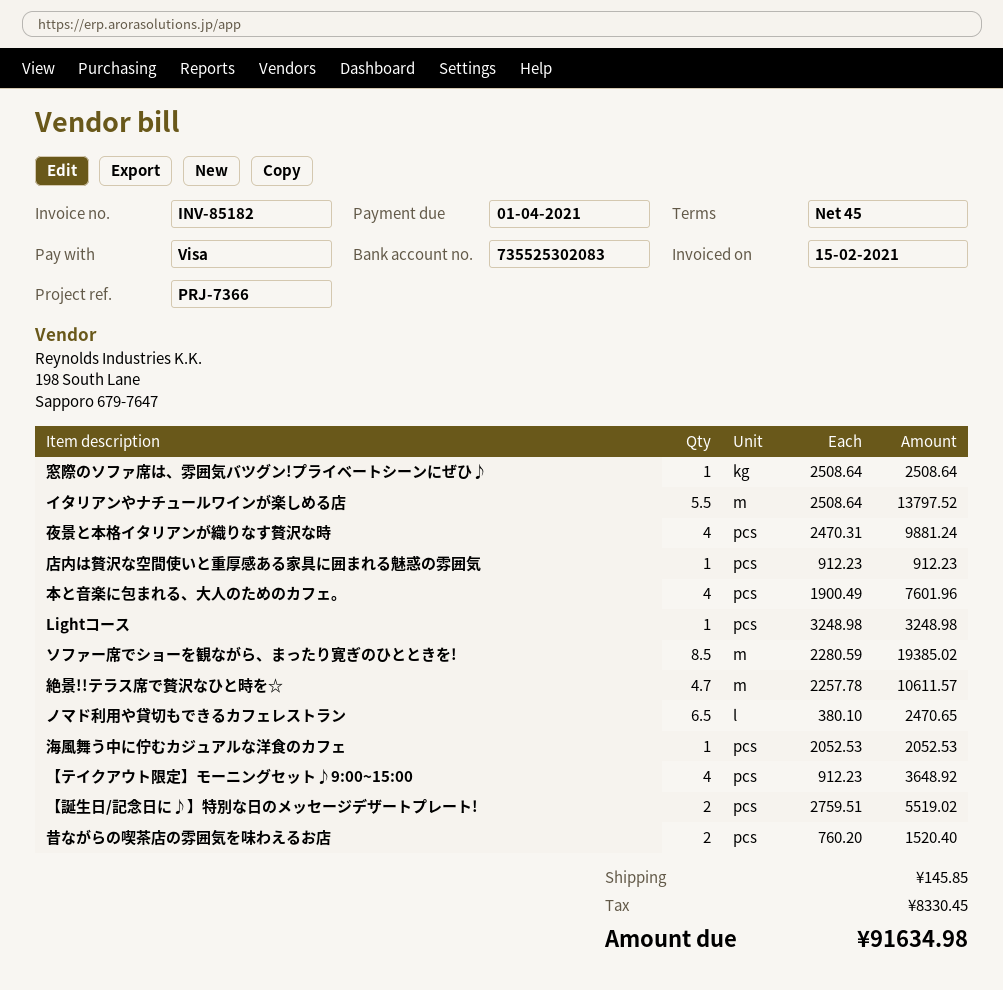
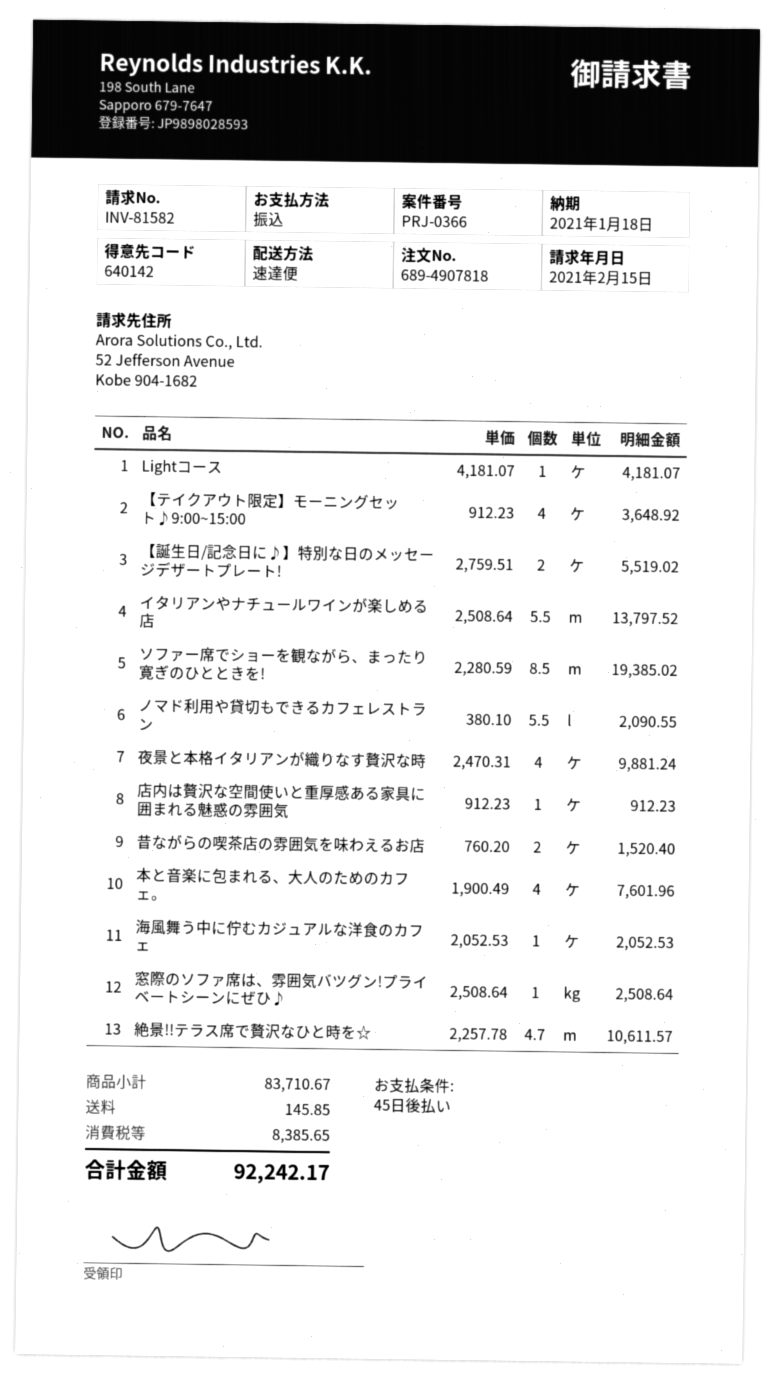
invoice number: INV-85182 -> INV-81582
reference: PRJ-7366 -> PRJ-0366
payment method: Visa -> bank transfer
Lightコース: 1 x 3248.98 = 3248.98 -> 1 x 4181.07 = 4181.07
ノマド利用や貸切もできるカフェレストラン: 6.5 x 380.10 = 2470.65 -> 5.5 x 380.10 = 2090.55
tax: 8330.45 -> 8385.65
total: 91634.98 -> 92242.17

